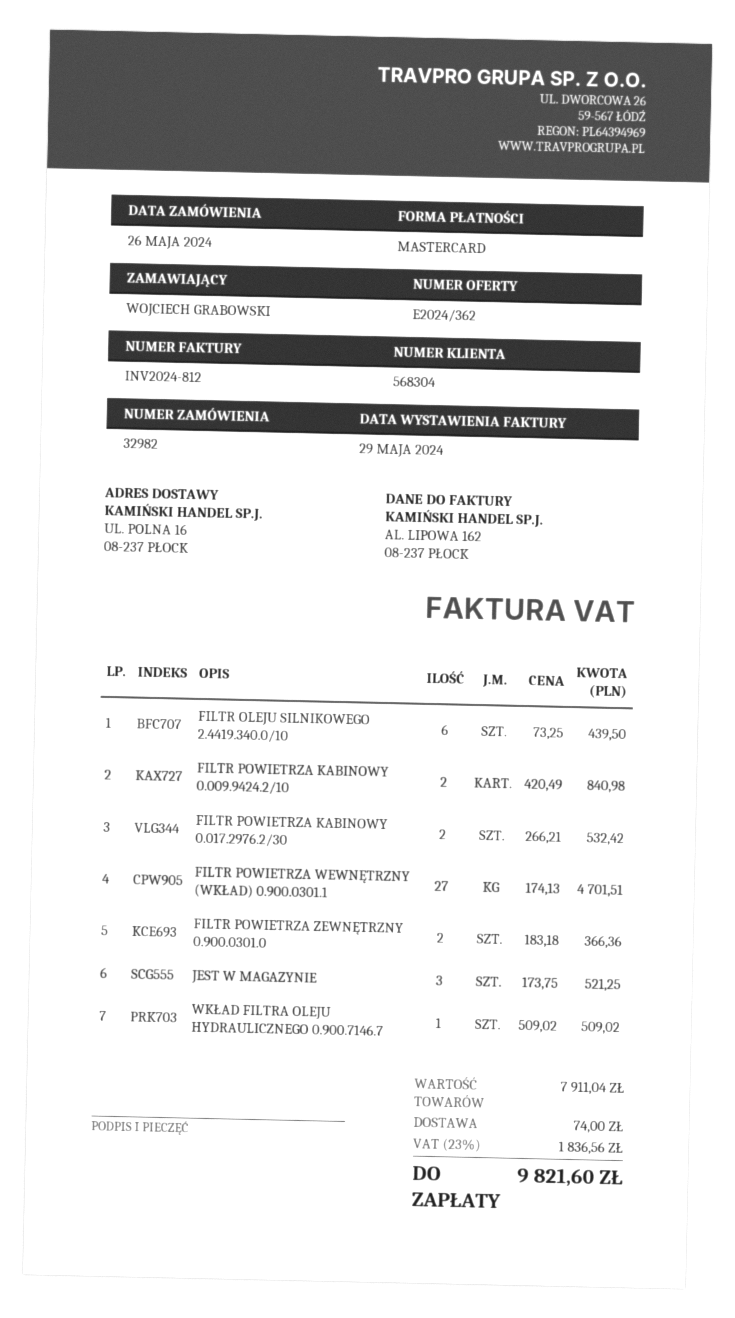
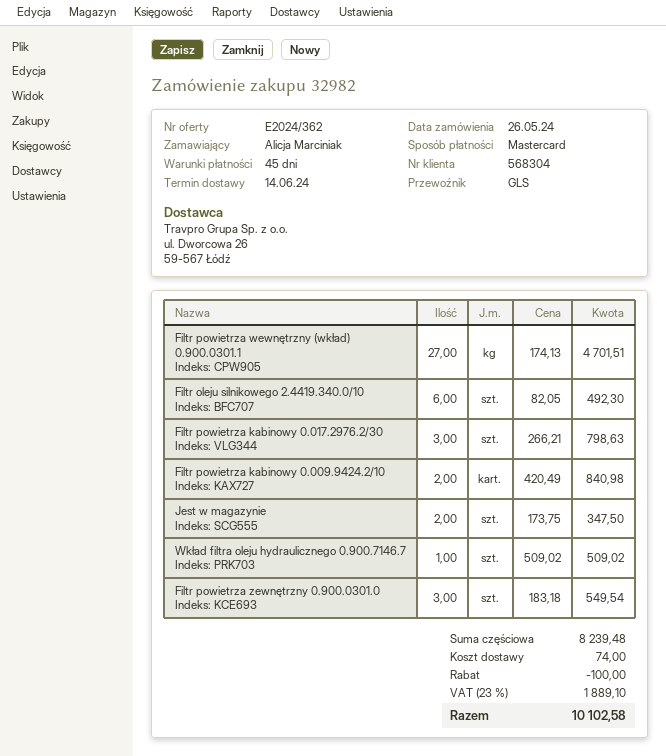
ordered by: WOJCIECH GRABOWSKI -> Alicja Marciniak
FILTR OLEJU SILNIKOWEGO 2.4419.340.0/10: 6 x 73.25 = 439.50 -> 6 x 82.05 = 492.30
FILTR POWIETRZA KABINOWY 0.017.2976.2/30: 2 x 266.21 = 532.42 -> 3 x 266.21 = 798.63
FILTR POWIETRZA ZEWNĘTRZNY 0.900.0301.0: 2 x 183.18 = 366.36 -> 3 x 183.18 = 549.54
JEST W MAGAZYNIE: 3 x 173.75 = 521.25 -> 2 x 173.75 = 347.50
subtotal: 7911.04 -> 8239.48
discount: none -> 100.00
tax: 23% = 1836.56 -> 23% = 1889.10
total: 9821.60 -> 10102.58

